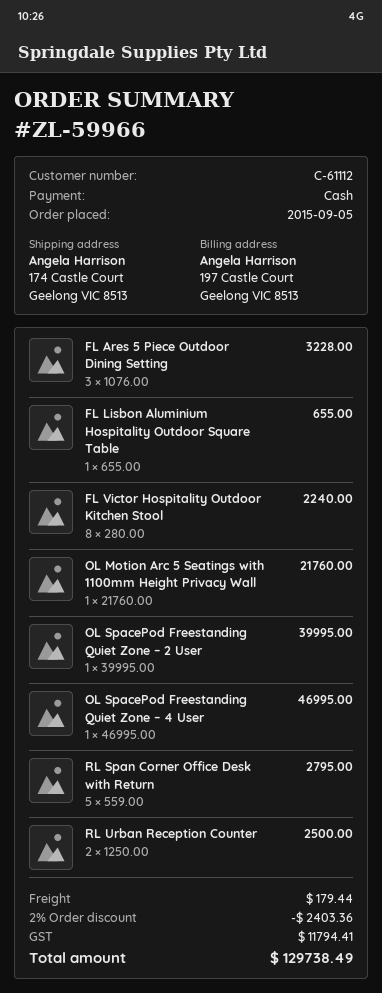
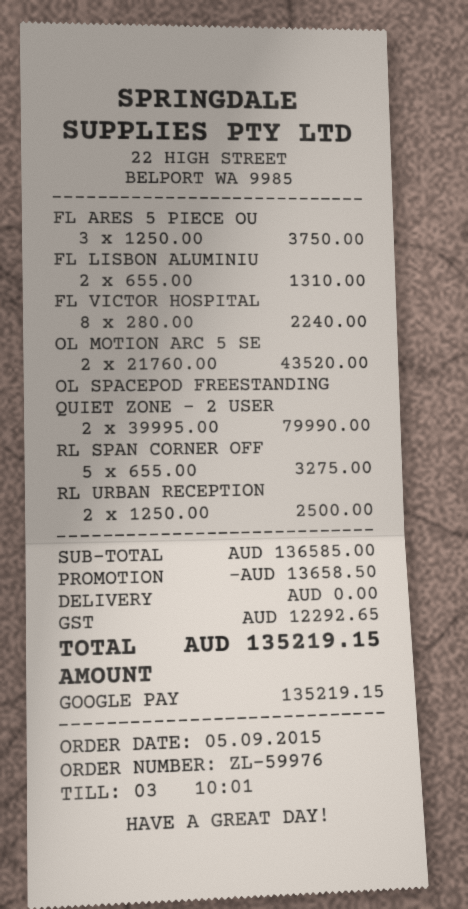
order number: ZL-59966 -> ZL-59976
payment method: cash -> Google Pay
FL Ares 5 Piece Outdoor Dining Setting: 3 x 1076.00 = 3228.00 -> 3 x 1250.00 = 3750.00
FL Lisbon Aluminium Hospitality Outdoor Square Table: 1 x 655.00 = 655.00 -> 2 x 655.00 = 1310.00
OL Motion Arc 5 Seatings with 1100mm Height Privacy Wall: 1 x 21760.00 = 21760.00 -> 2 x 21760.00 = 43520.00
OL SpacePod Freestanding Quiet Zone – 2 User: 1 x 39995.00 = 39995.00 -> 2 x 39995.00 = 79990.00
OL SpacePod Freestanding Quiet Zone – 4 User: 1 x 46995.00 = 46995.00 -> none
RL Span Corner Office Desk with Return: 5 x 559.00 = 2795.00 -> 5 x 655.00 = 3275.00
discount: 2403.36 -> 13658.50
shipping: 179.44 -> 0.00
tax: 11794.41 -> 12292.65
total: 129738.49 -> 135219.15

